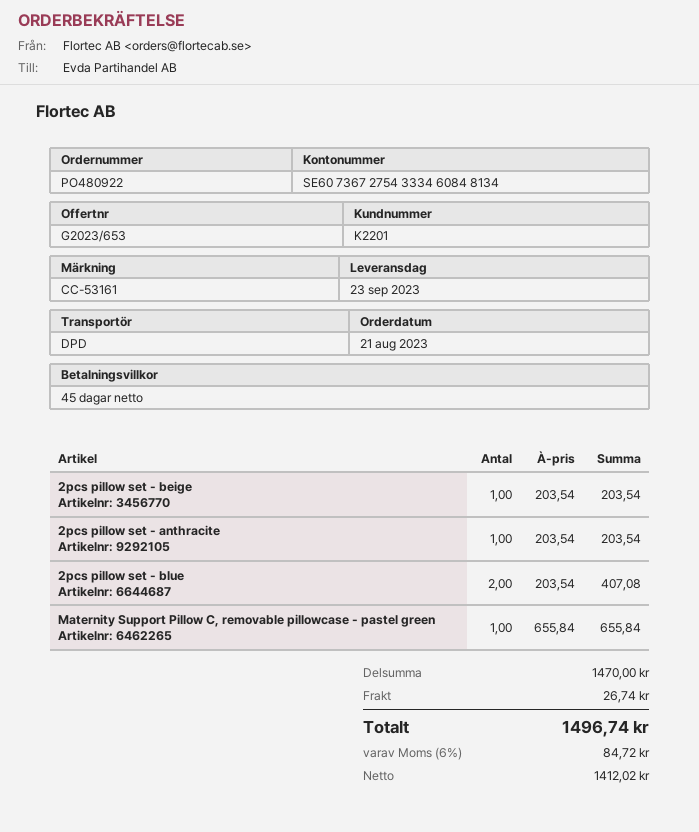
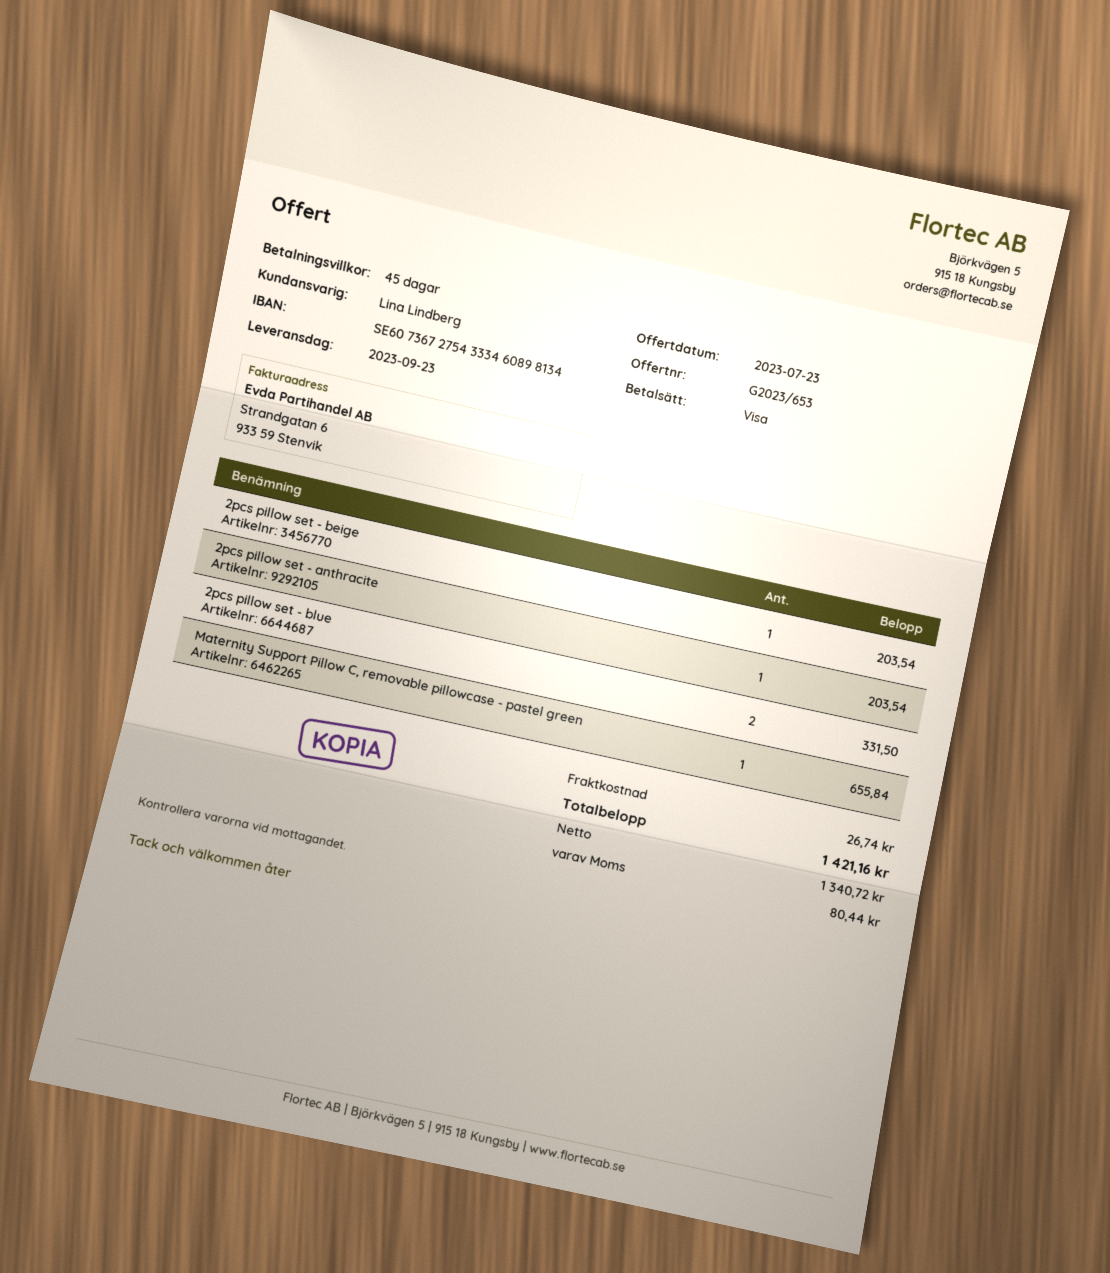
bank account: SE6073672754333460848134 -> SE6073672754333460898134
2pcs pillow set - blue: 2 for 407.08 -> 2 for 331.50
net: 1412.02 -> 1340.72
tax: 84.72 -> 80.44
total: 1496.74 -> 1421.16

